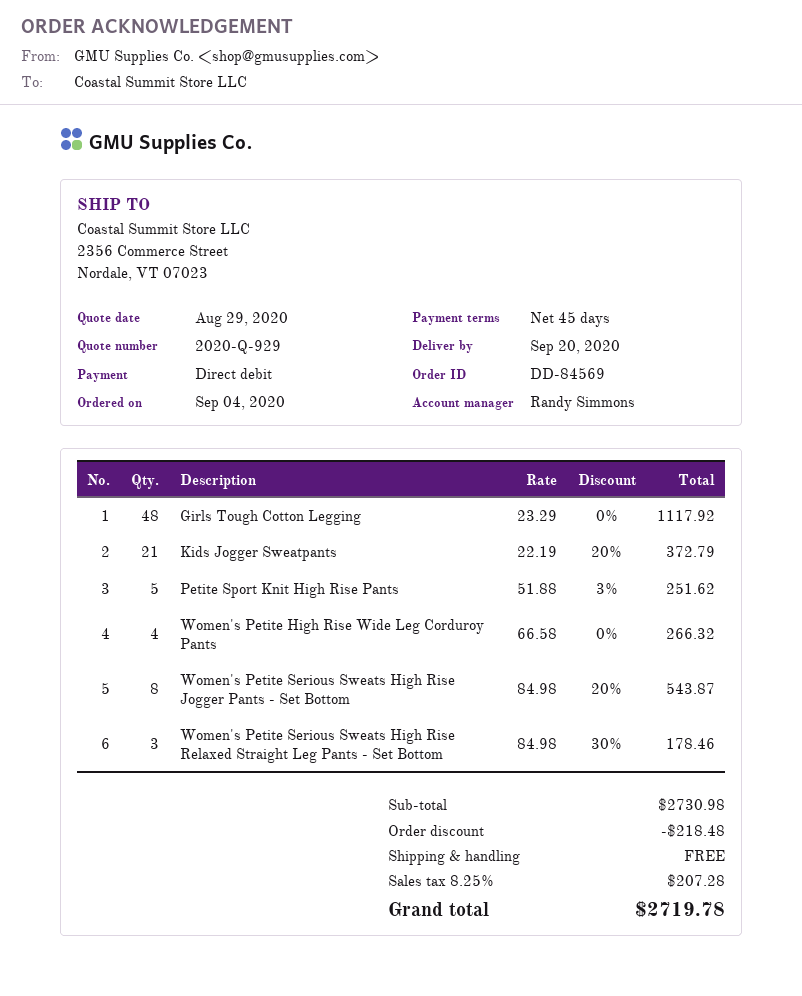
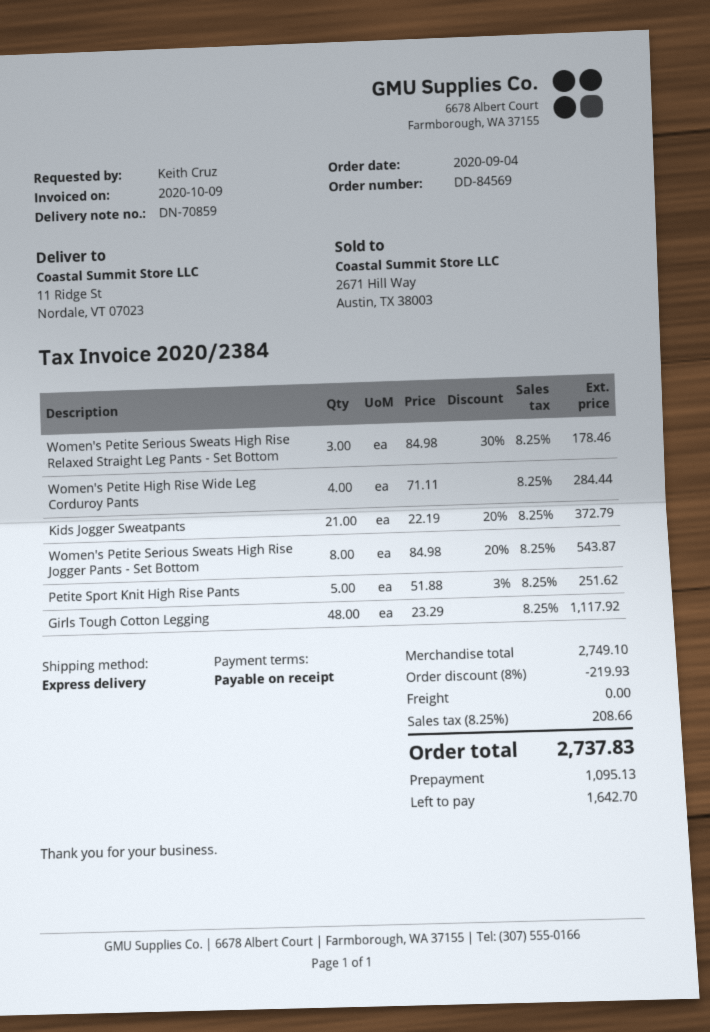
payment terms: 45 days -> on receipt
ship to: 2356 Commerce Street, Nordale, VT 07023 -> 11 Ridge St, Nordale, VT 07023
Women's Petite High Rise Wide Leg Corduroy Pants: 4 x 66.58 = 266.32 -> 4 x 71.11 = 284.44
subtotal: 2730.98 -> 2749.10
discount: 218.48 -> 219.93
tax: 8.25% = 207.28 -> 8.25% = 208.66
total: 2719.78 -> 2737.83

